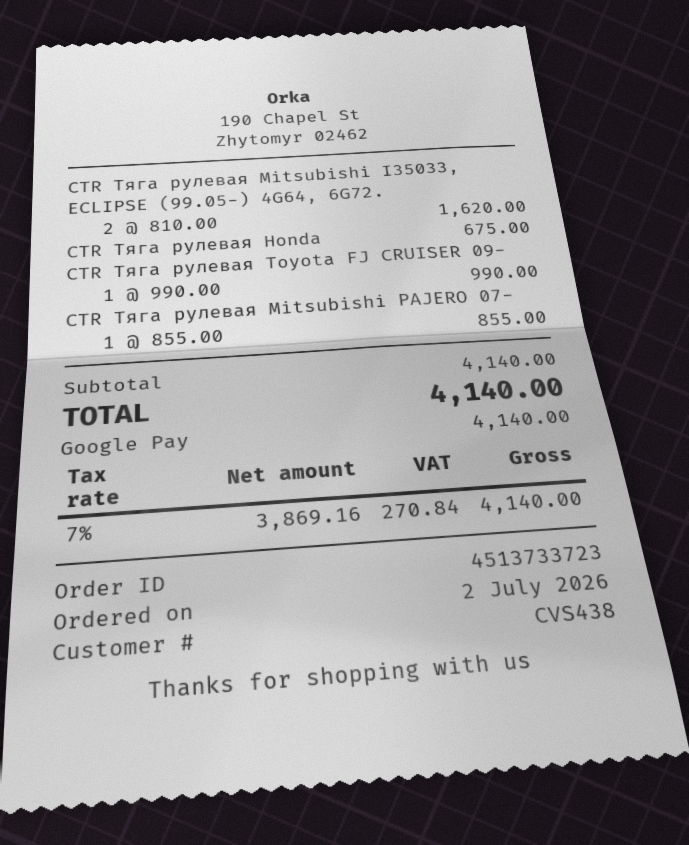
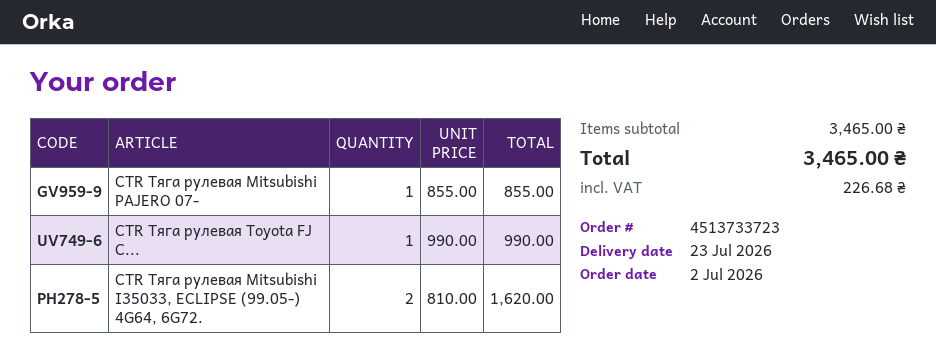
CTR Тяга рулевая Honda: 1 x 675.00 = 675.00 -> none
subtotal: 4140.00 -> 3465.00
tax: 270.84 -> 226.68
total: 4140.00 -> 3465.00

